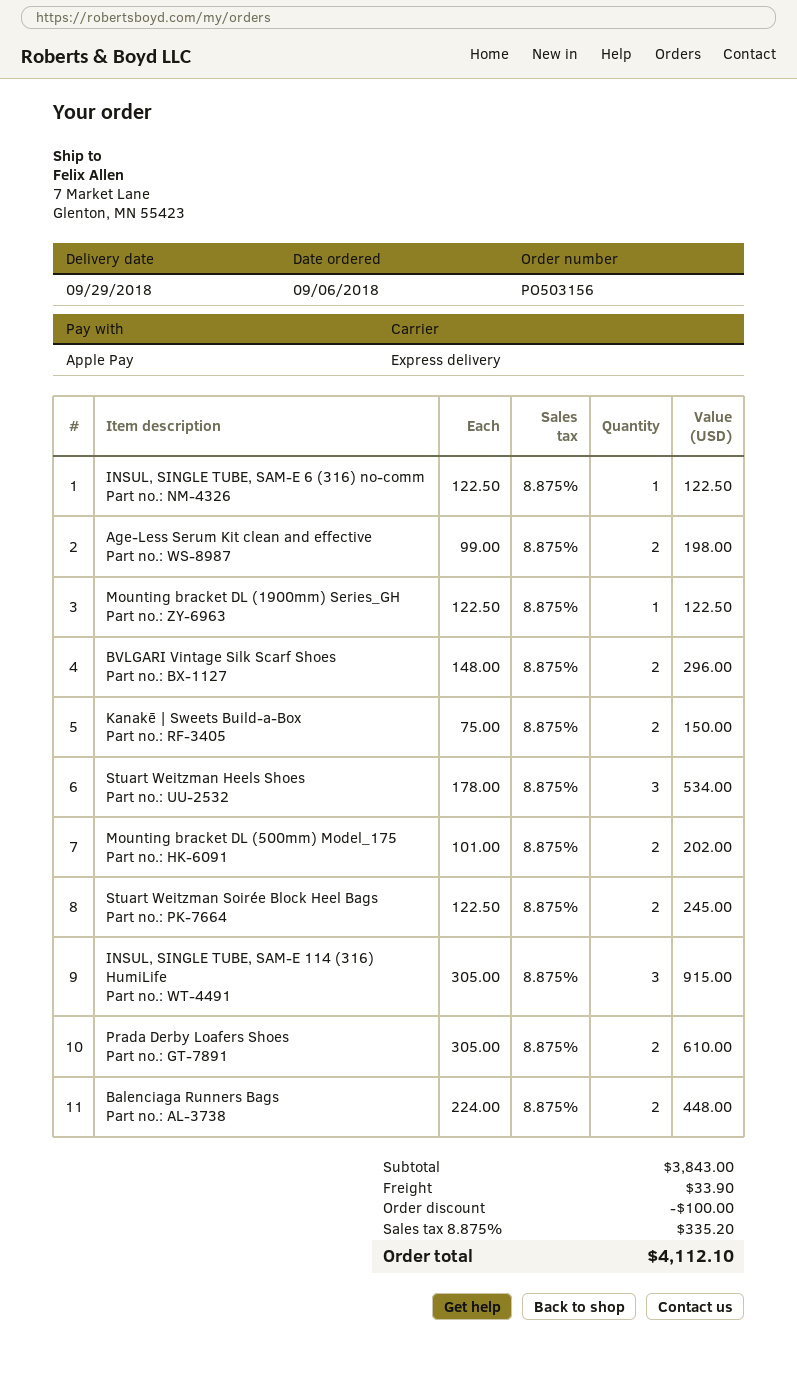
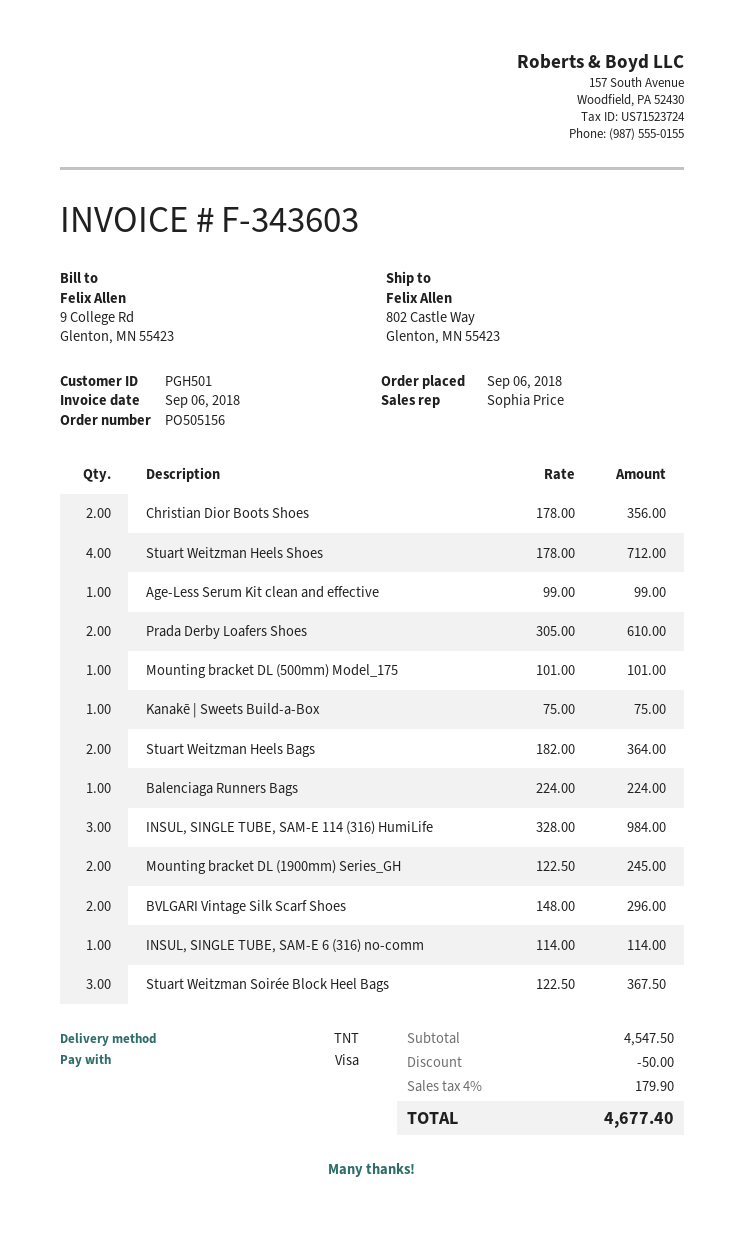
order number: PO503156 -> PO505156
payment method: Apple Pay -> Visa
shipping method: express -> TNT
ship to: 7 Market Lane, Glenton, MN 55423 -> 802 Castle Way, Glenton, MN 55423
INSUL, SINGLE TUBE, SAM-E 6 (316) no-comm: 1 x 122.50 = 122.50 -> 1 x 114.00 = 114.00
Age-Less Serum Kit clean and effective: 2 x 99.00 = 198.00 -> 1 x 99.00 = 99.00
Mounting bracket DL (1900mm) Series_GH: 1 x 122.50 = 122.50 -> 2 x 122.50 = 245.00
Kanakē | Sweets Build-a-Box: 2 x 75.00 = 150.00 -> 1 x 75.00 = 75.00
Stuart Weitzman Heels Shoes: 3 x 178.00 = 534.00 -> 4 x 178.00 = 712.00
Mounting bracket DL (500mm) Model_175: 2 x 101.00 = 202.00 -> 1 x 101.00 = 101.00
Stuart Weitzman Soirée Block Heel Bags: 2 x 122.50 = 245.00 -> 3 x 122.50 = 367.50
INSUL, SINGLE TUBE, SAM-E 114 (316) HumiLife: 3 x 305.00 = 915.00 -> 3 x 328.00 = 984.00
Balenciaga Runners Bags: 2 x 224.00 = 448.00 -> 1 x 224.00 = 224.00
Christian Dior Boots Shoes: none -> 2 x 178.00 = 356.00
Stuart Weitzman Heels Bags: none -> 2 x 182.00 = 364.00
subtotal: 3843.00 -> 4547.50
discount: 100.00 -> 50.00
shipping: 33.90 -> none
tax: 8.875% = 335.20 -> 4% = 179.90
total: 4112.10 -> 4677.40

